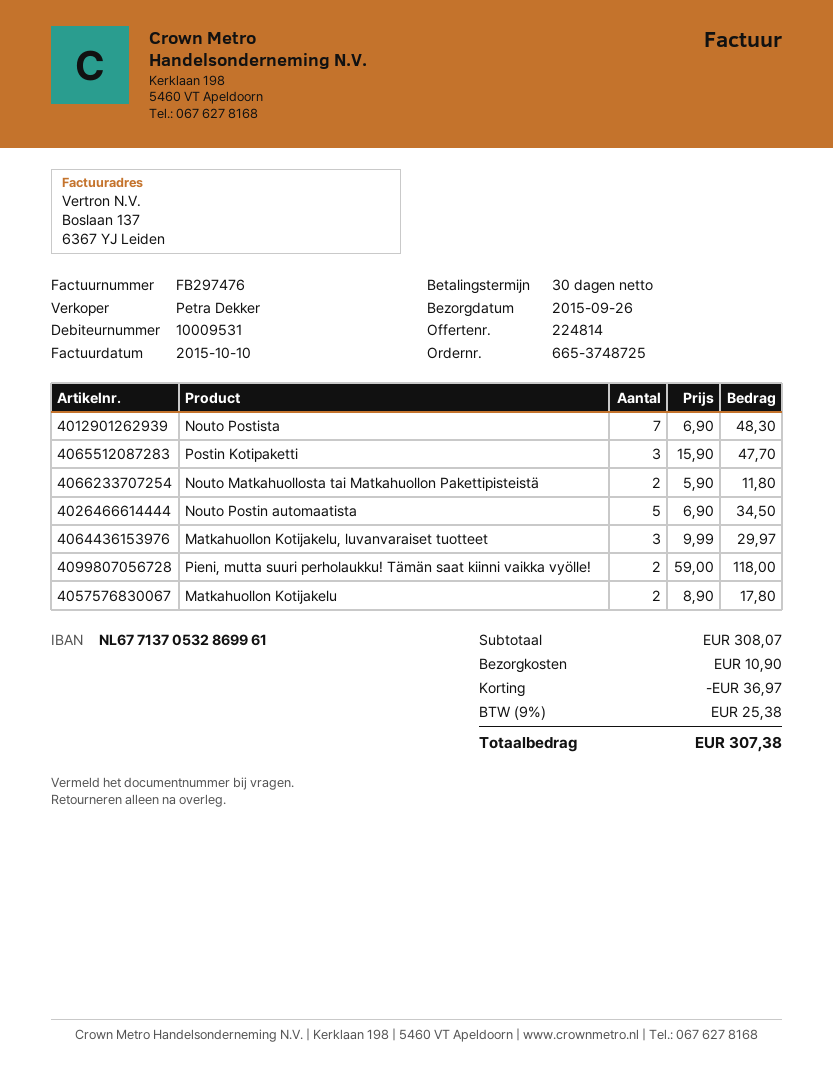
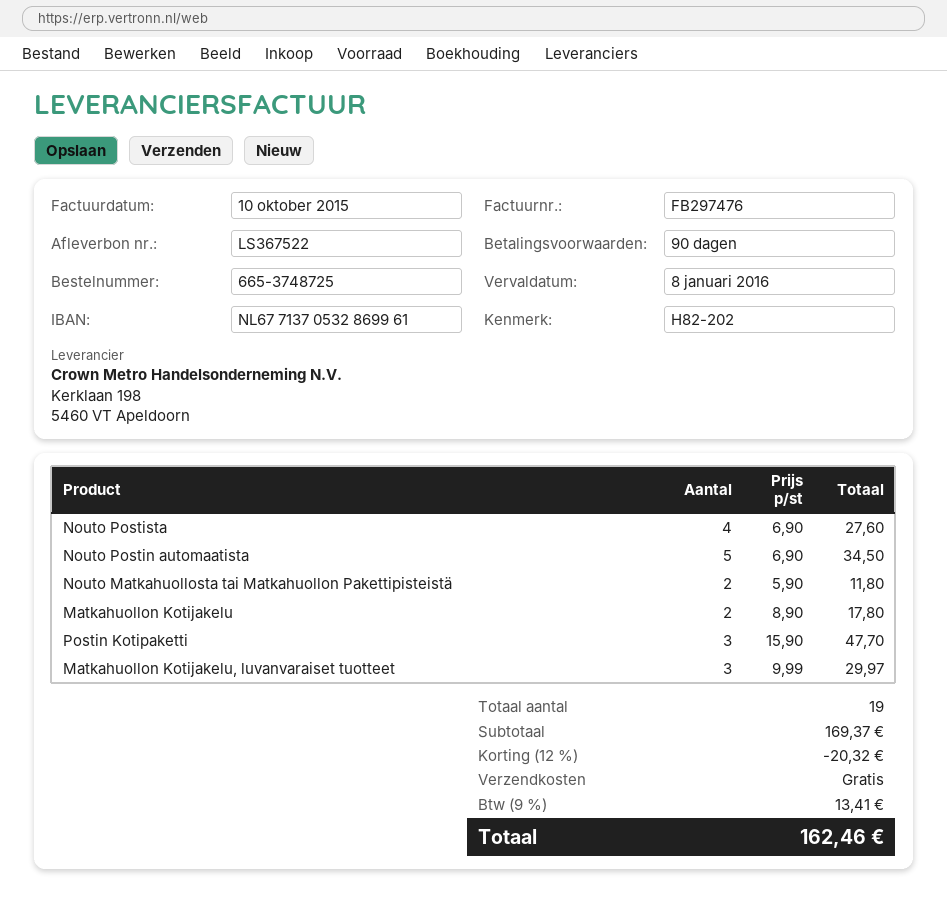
payment terms: 30 days -> 90 days
Nouto Postista: 7 x 6.90 = 48.30 -> 4 x 6.90 = 27.60
Pieni, mutta suuri perholaukku! Tämän saat kiinni vaikka vyölle!: 2 x 59.00 = 118.00 -> none
subtotal: 308.07 -> 169.37
discount: 36.97 -> 20.32
shipping: 10.90 -> 0.00
tax: 9% = 25.38 -> 9% = 13.41
total: 307.38 -> 162.46

